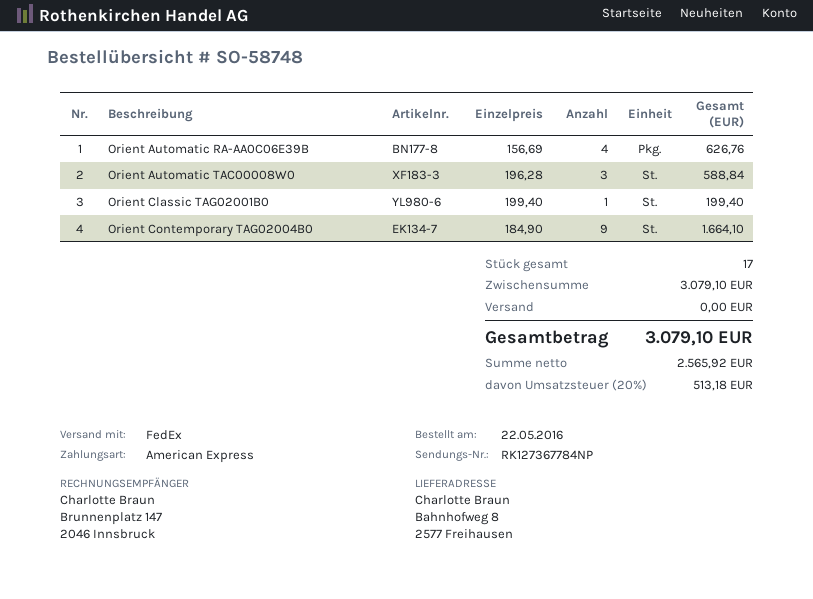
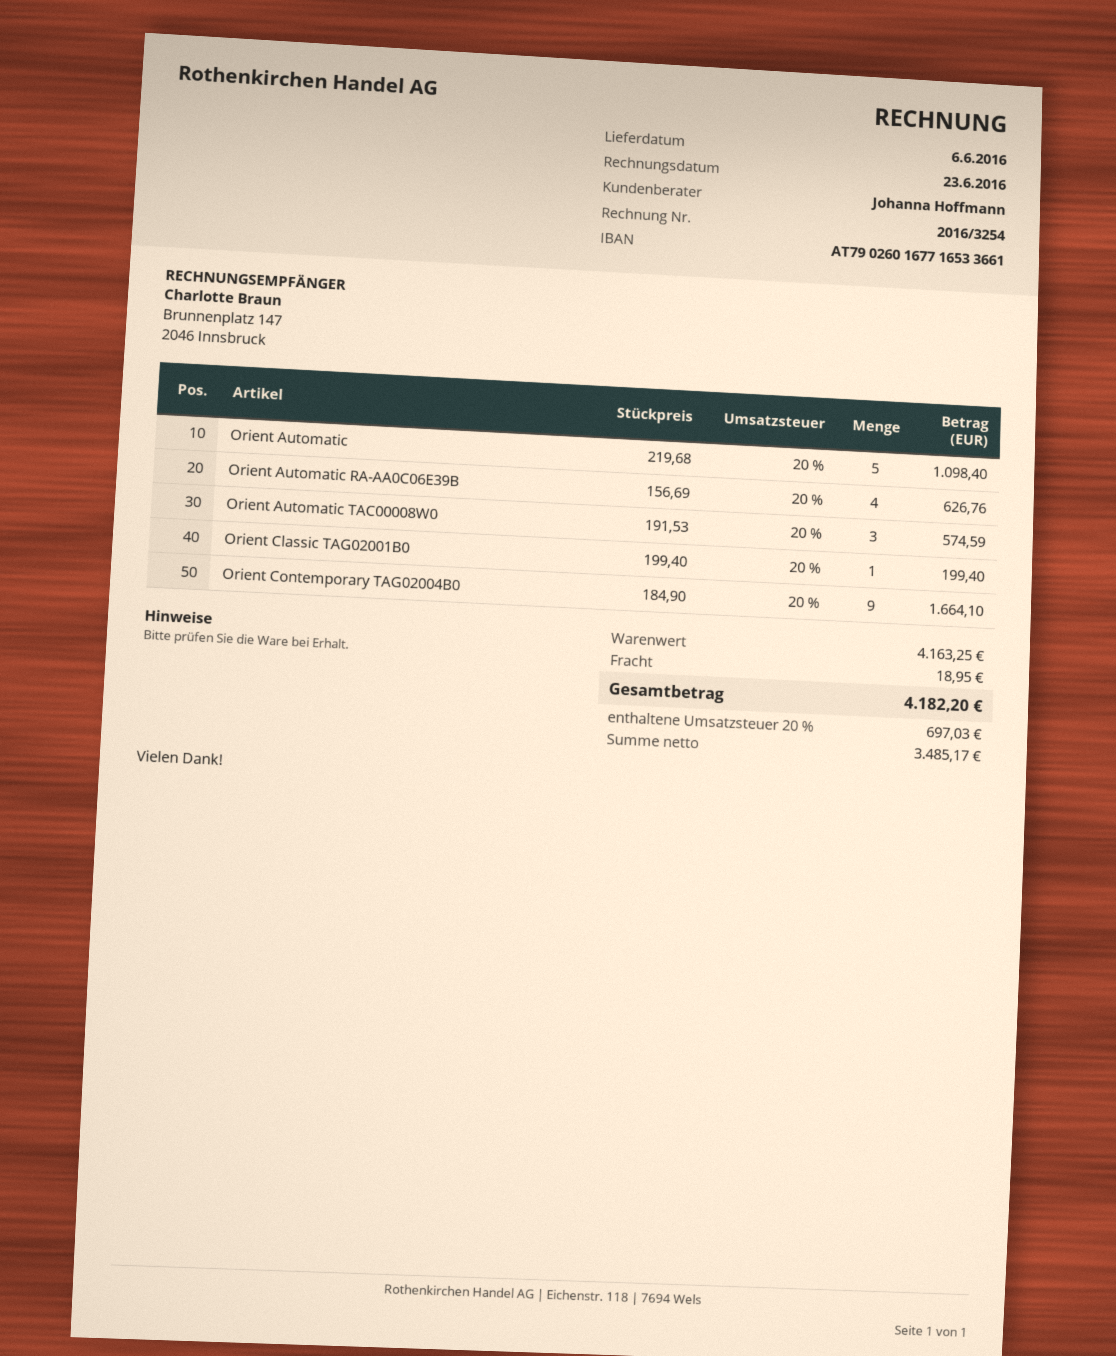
Orient Automatic TAC00008W0: 3 x 196.28 = 588.84 -> 3 x 191.53 = 574.59
Orient Automatic: none -> 5 x 219.68 = 1098.40
subtotal: 3079.10 -> 4163.25
shipping: 0.00 -> 18.95
net: 2565.92 -> 3485.17
tax: 20% = 513.18 -> 20% = 697.03
total: 3079.10 -> 4182.20

